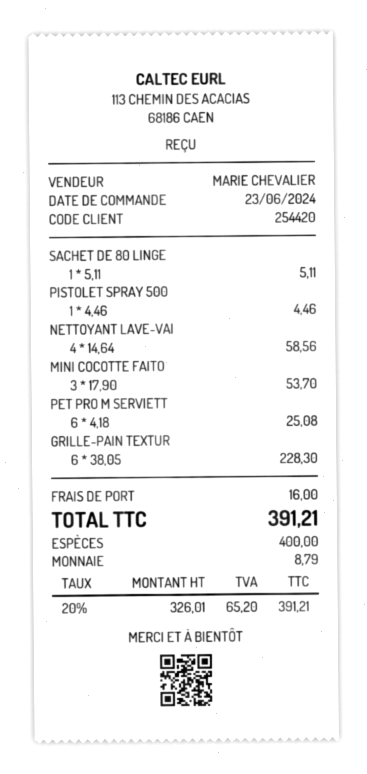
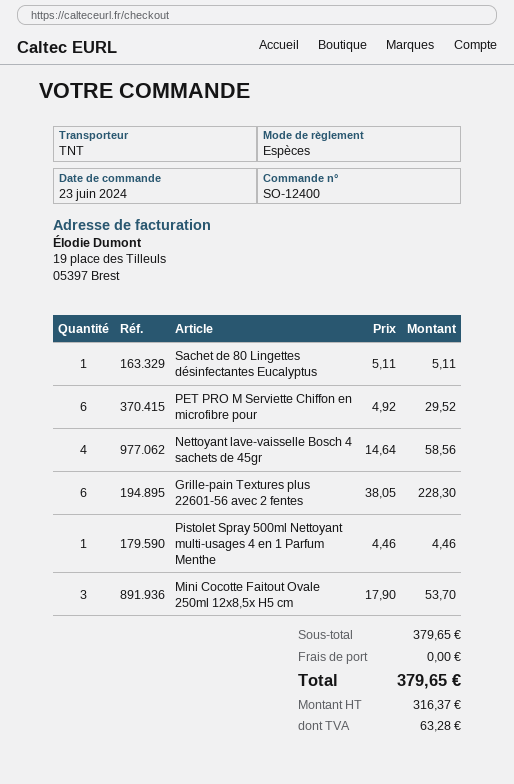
PET PRO M SERVIETT: 6 x 4.18 = 25.08 -> 6 x 4.92 = 29.52
shipping: 16.00 -> 0.00
net: 326.01 -> 316.37
tax: 65.20 -> 63.28
total: 391.21 -> 379.65

